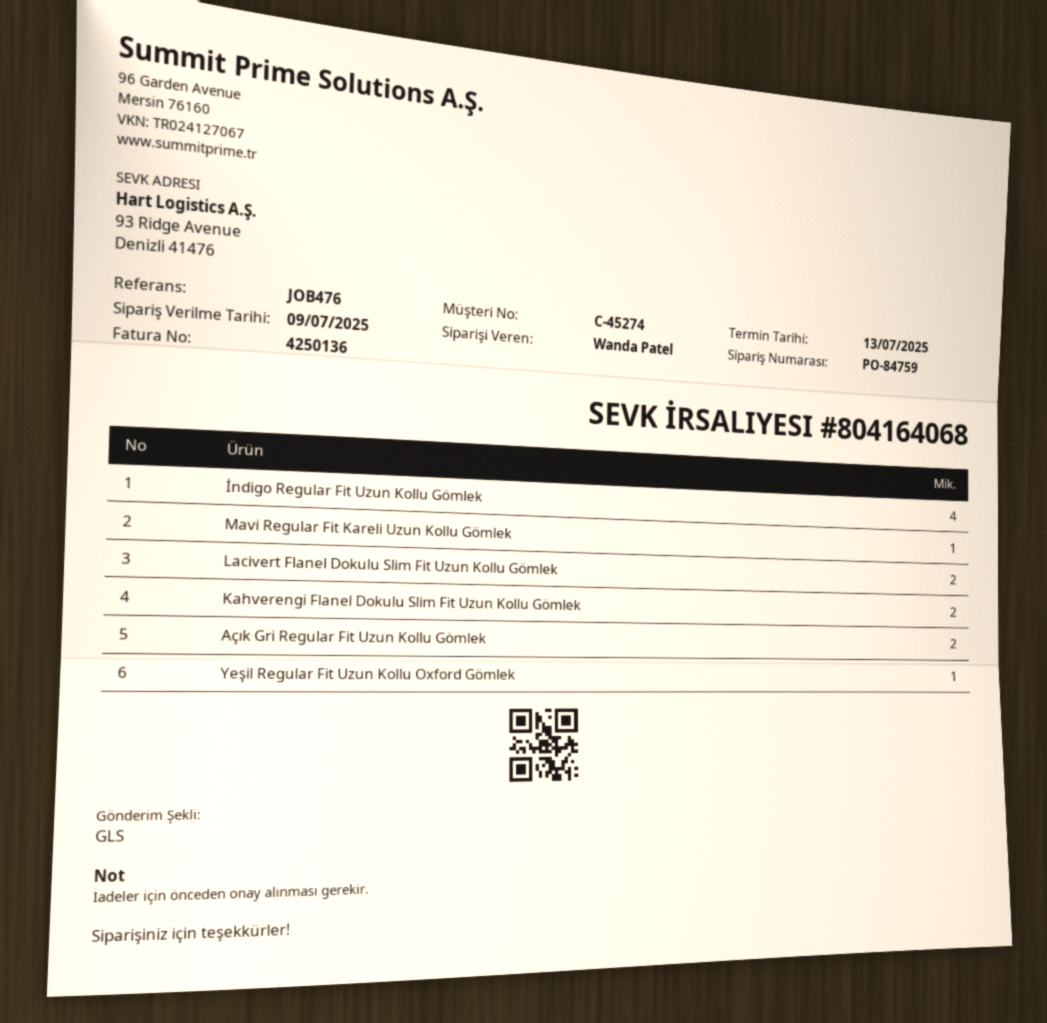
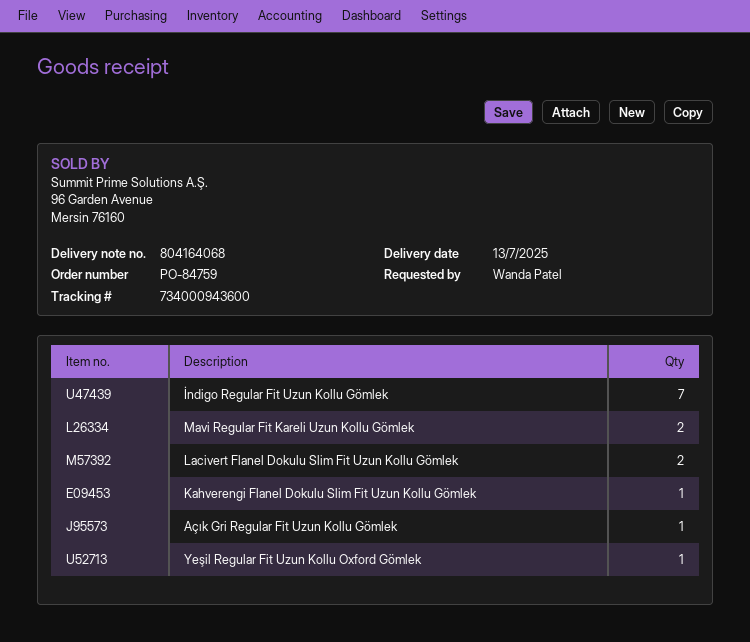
İndigo Regular Fit Uzun Kollu Gömlek: 4 -> 7
Mavi Regular Fit Kareli Uzun Kollu Gömlek: 1 -> 2
Kahverengi Flanel Dokulu Slim Fit Uzun Kollu Gömlek: 2 -> 1
Açık Gri Regular Fit Uzun Kollu Gömlek: 2 -> 1

